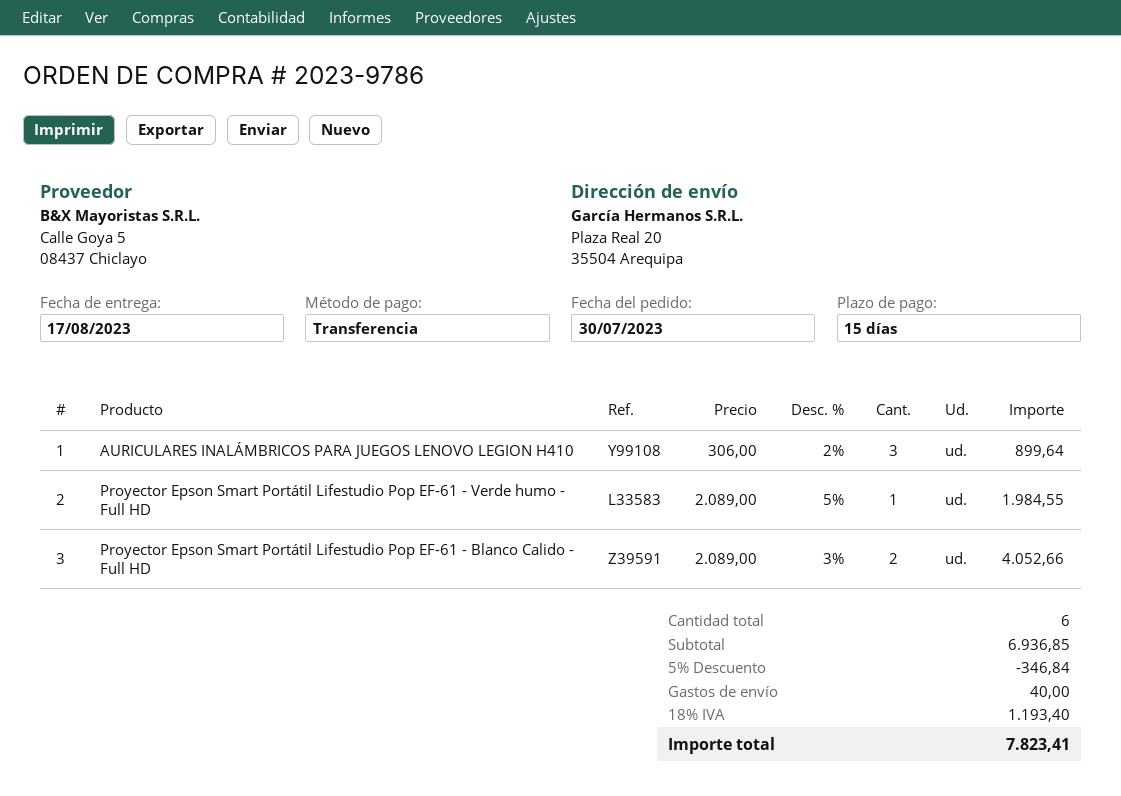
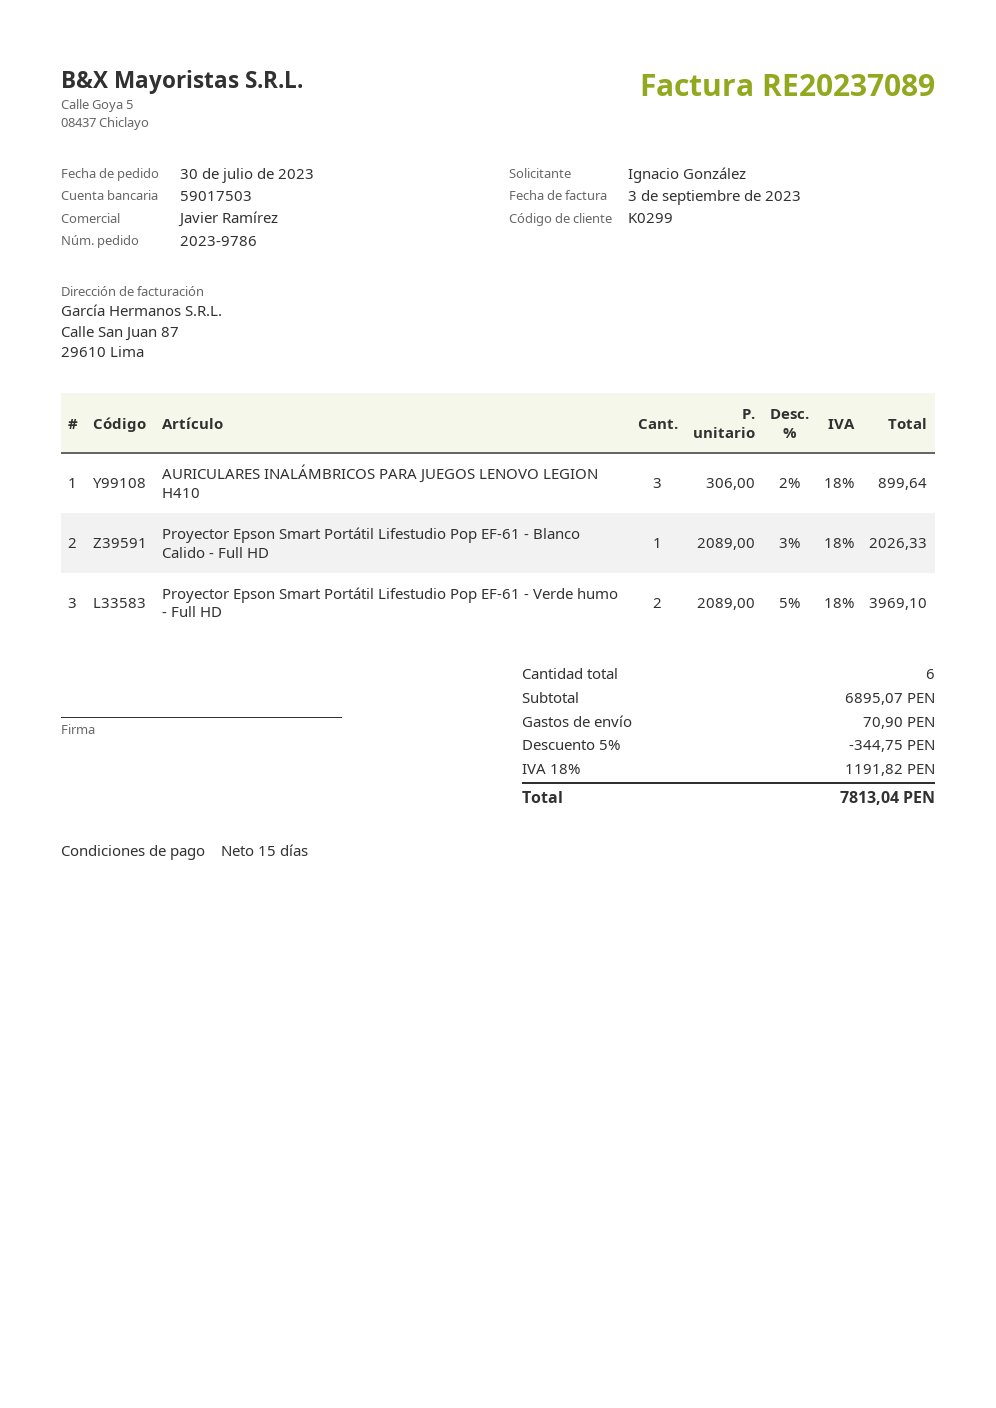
Proyector Epson Smart Portátil Lifestudio Pop EF-61 - Verde humo - Full HD: 1 x 2089.00 - 5% = 1984.55 -> 2 x 2089.00 - 5% = 3969.10
Proyector Epson Smart Portátil Lifestudio Pop EF-61 - Blanco Calido - Full HD: 2 x 2089.00 - 3% = 4052.66 -> 1 x 2089.00 - 3% = 2026.33
subtotal: 6936.85 -> 6895.07
discount: 5% = 346.84 -> 5% = 344.75
shipping: 40.00 -> 70.90
tax: 18% = 1193.40 -> 18% = 1191.82
total: 7823.41 -> 7813.04

